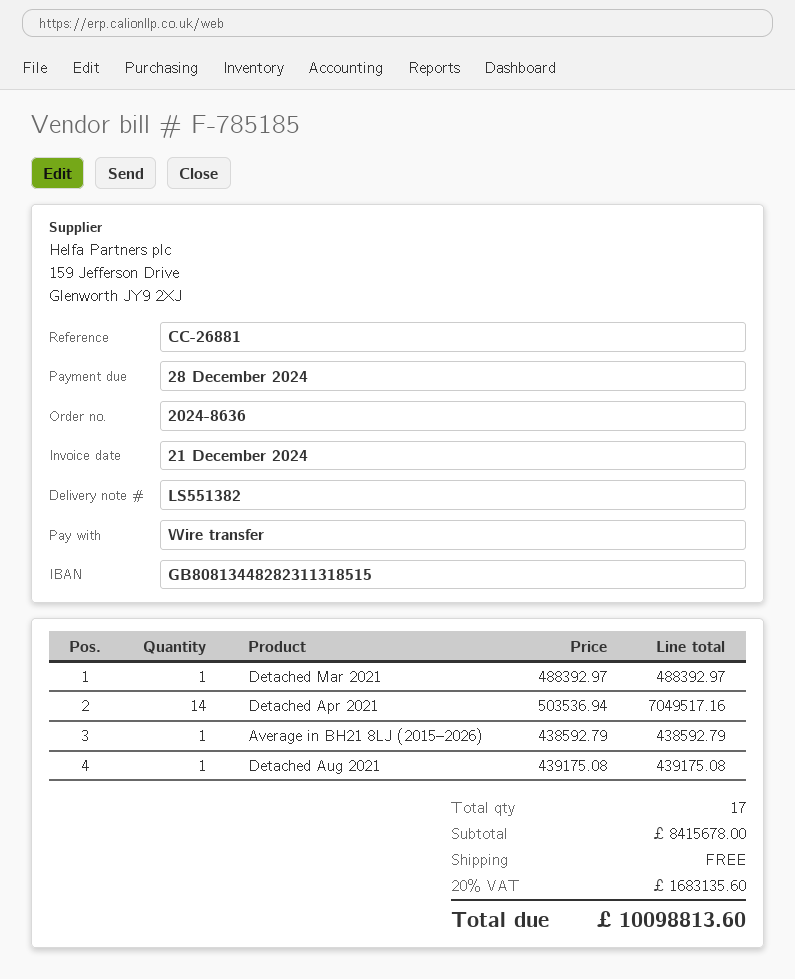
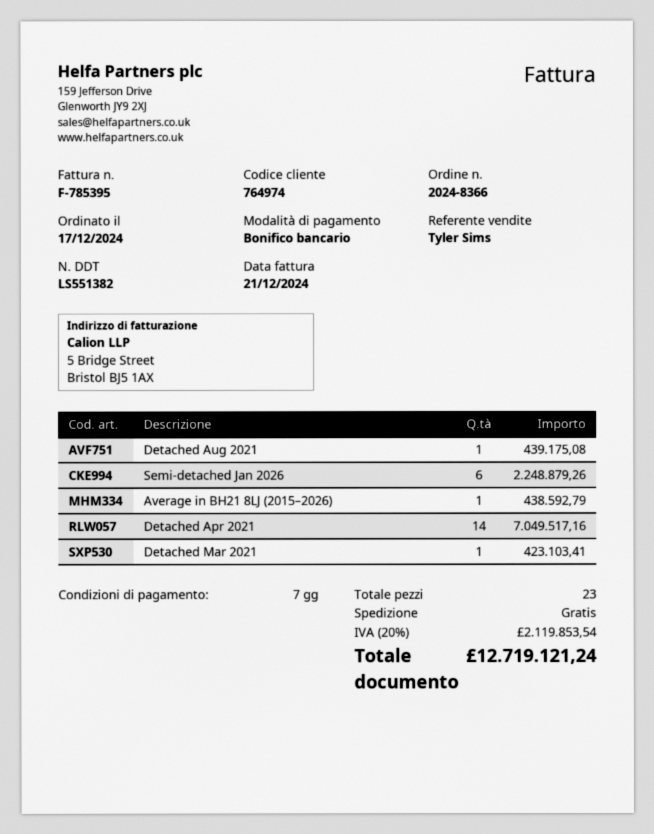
order number: 2024-8636 -> 2024-8366
invoice number: F-785185 -> F-785395
Detached Mar 2021: 1 for 488392.97 -> 1 for 423103.41
Semi-detached Jan 2026: none -> 6 for 2248879.26
total quantity: 17 -> 23
tax: 20% = 1683135.60 -> 20% = 2119853.54
total: 10098813.60 -> 12719121.24

